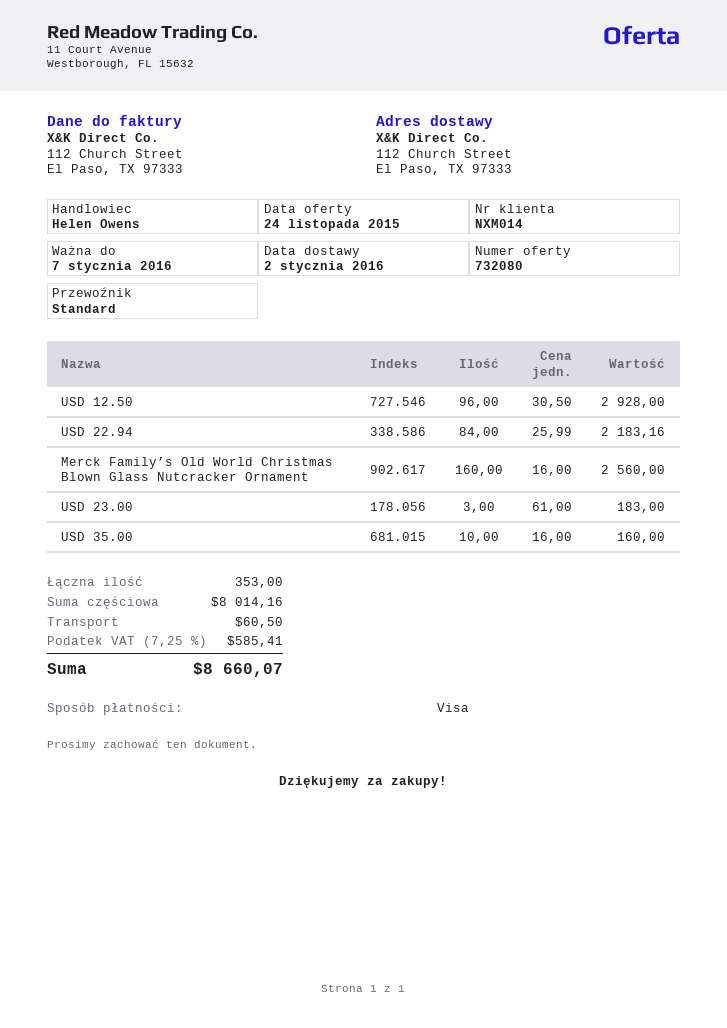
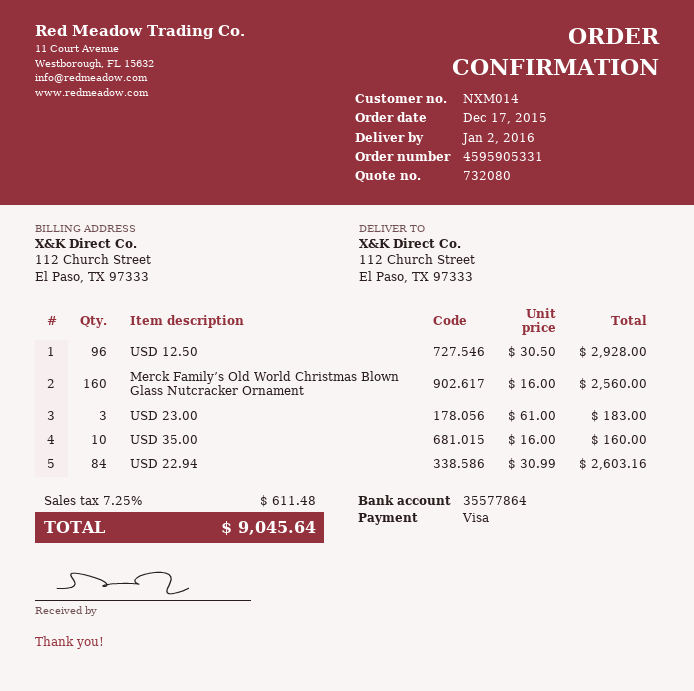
USD 22.94: 84 x 25.99 = 2183.16 -> 84 x 30.99 = 2603.16
shipping: 60.50 -> none
tax: 7.25% = 585.41 -> 7.25% = 611.48
total: 8660.07 -> 9045.64

